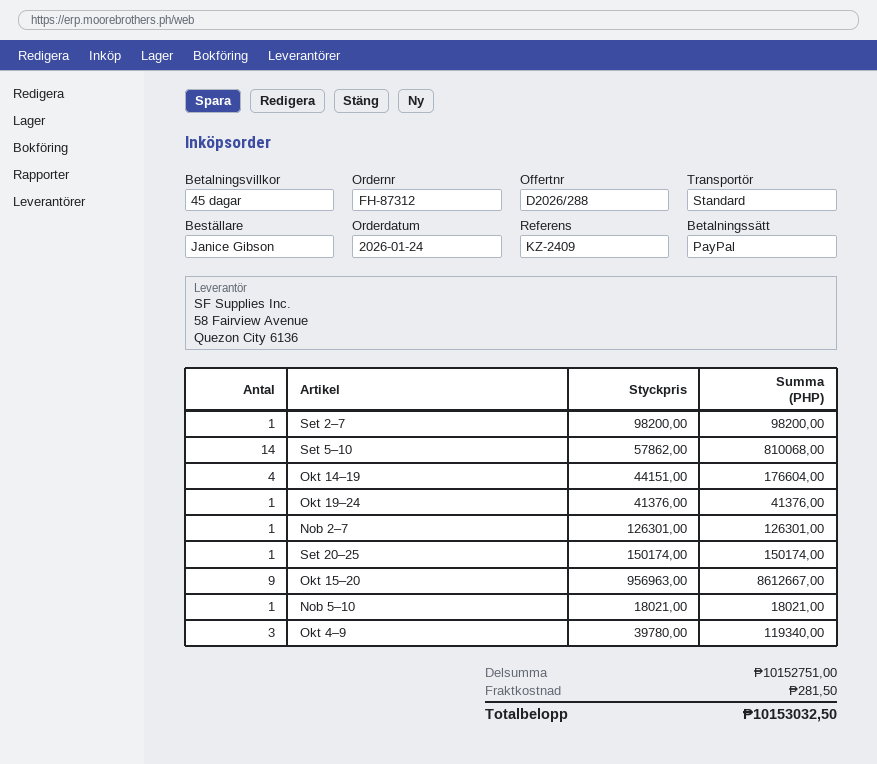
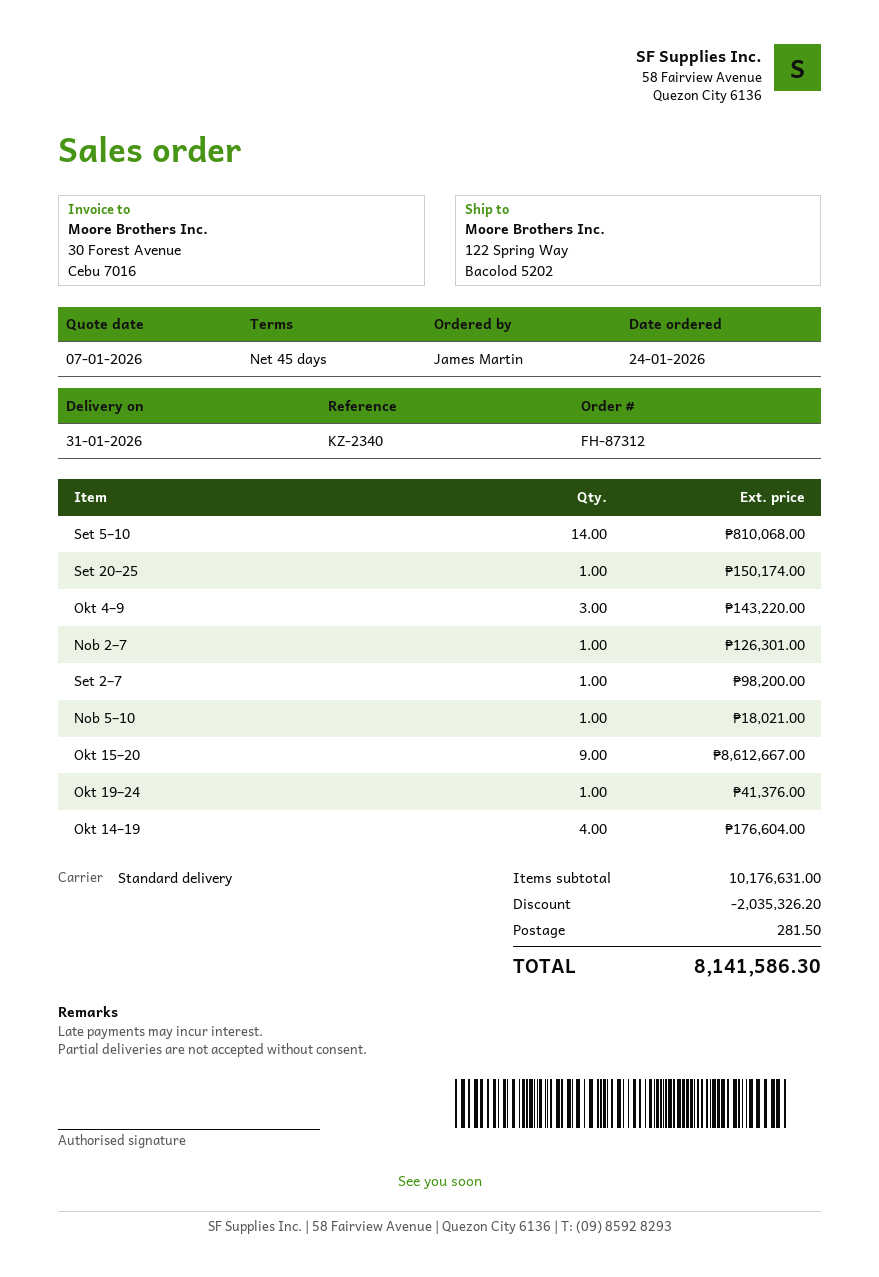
reference: KZ-2409 -> KZ-2340
ordered by: Janice Gibson -> James Martin
Okt 4–9: 3 for 119340.00 -> 3 for 143220.00
subtotal: 10152751.00 -> 10176631.00
discount: none -> 2035326.20
total: 10153032.50 -> 8141586.30

